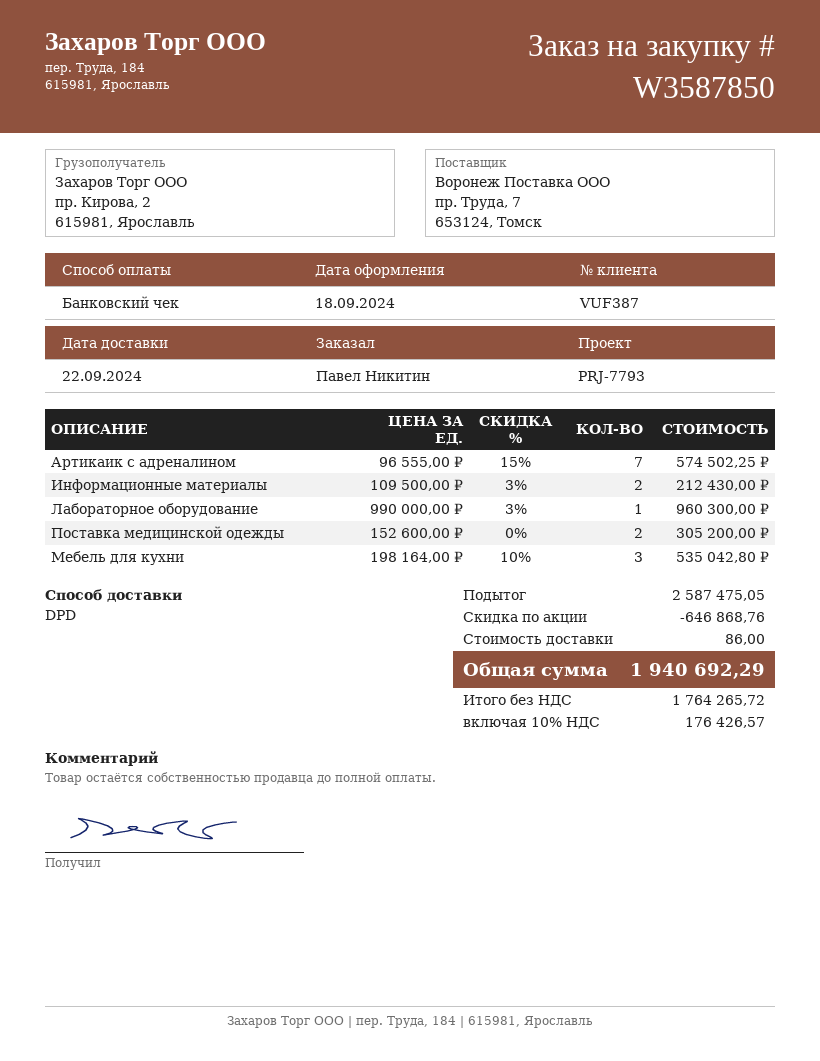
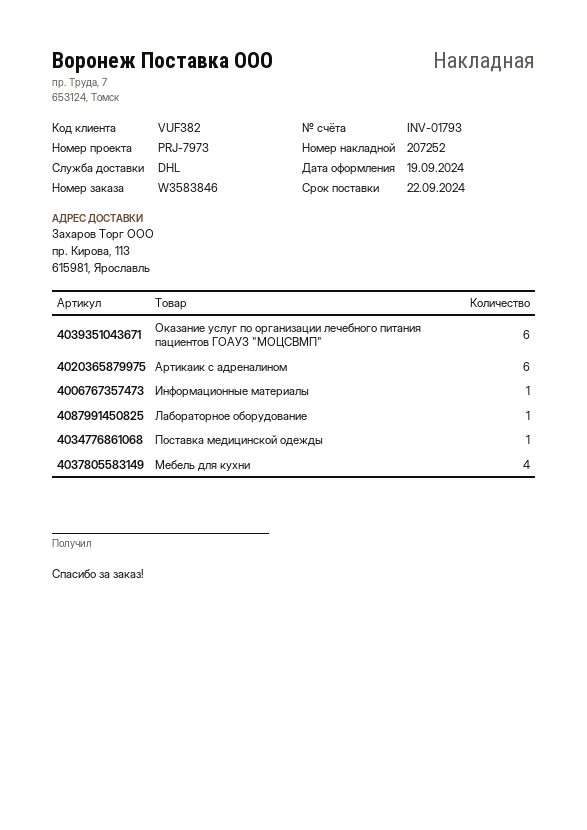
order number: W3587850 -> W3583846
order date: 2024-09-18 -> 2024-09-19
customer number: VUF387 -> VUF382
reference: PRJ-7793 -> PRJ-7973
shipping method: DPD -> DHL
ship to: пр. Кирова, 2, 615981, Ярославль -> пр. Кирова, 113, 615981, Ярославль
Артикаик с адреналином: 7 -> 6
Информационные материалы: 2 -> 1
Поставка медицинской одежды: 2 -> 1
Мебель для кухни: 3 -> 4
Оказание услуг по организации лечебного питания пациентов ГОАУЗ "МОЦСВМП": none -> 6

